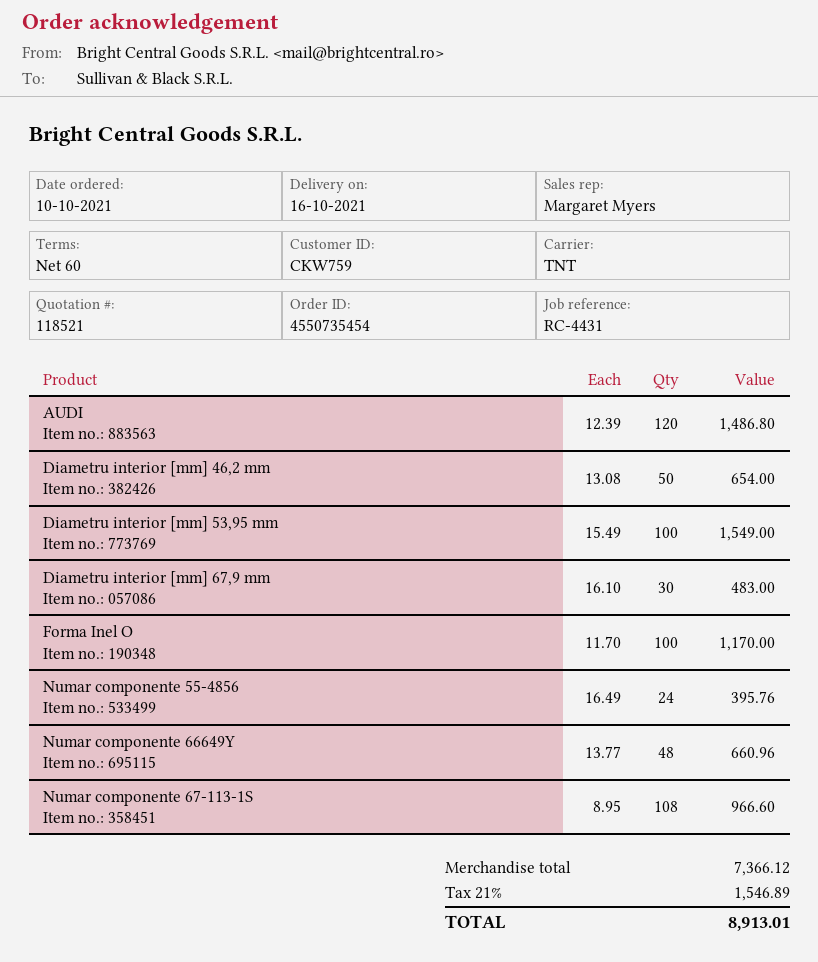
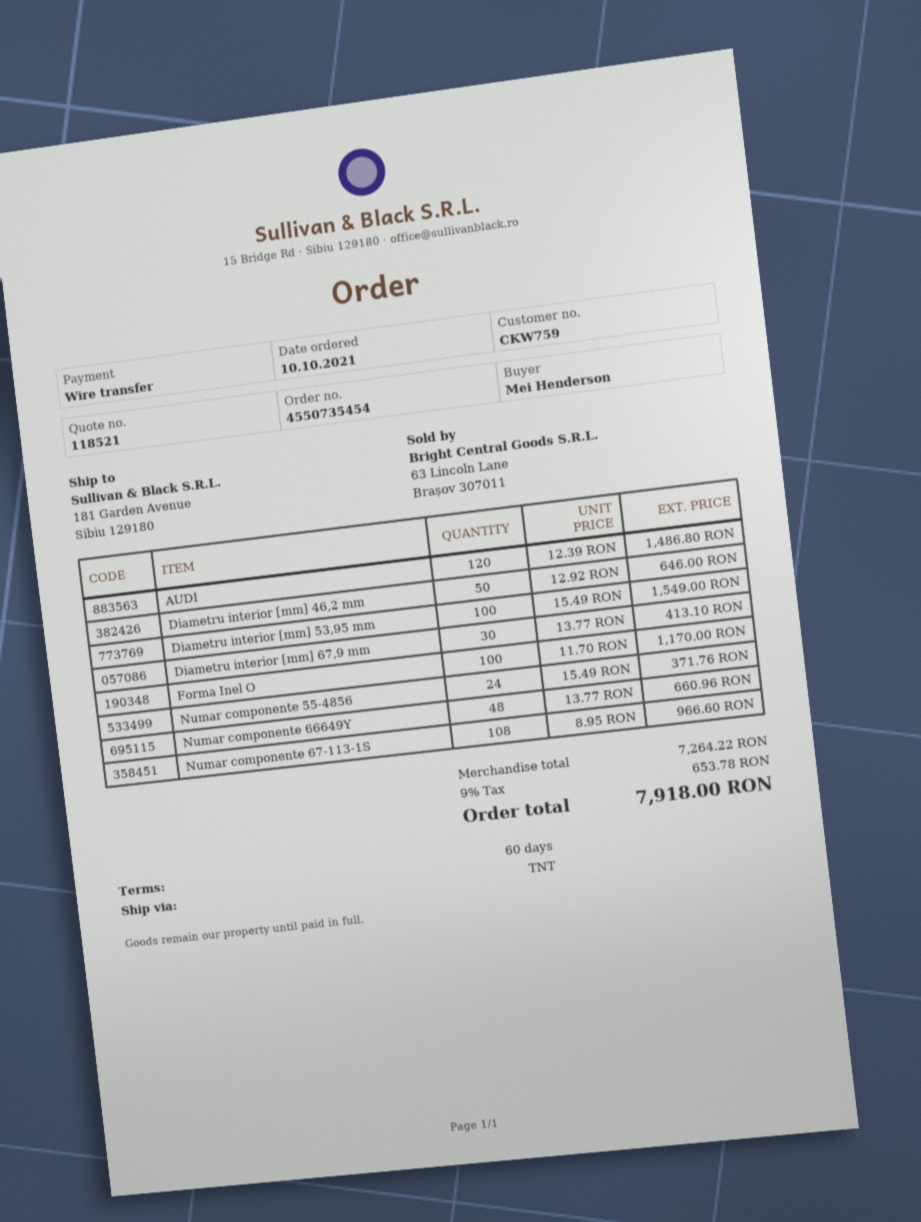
Diametru interior [mm] 46,2 mm: 50 x 13.08 = 654.00 -> 50 x 12.92 = 646.00
Diametru interior [mm] 67,9 mm: 30 x 16.10 = 483.00 -> 30 x 13.77 = 413.10
Numar componente 55-4856: 24 x 16.49 = 395.76 -> 24 x 15.49 = 371.76
subtotal: 7366.12 -> 7264.22
tax: 21% = 1546.89 -> 9% = 653.78
total: 8913.01 -> 7918.00

